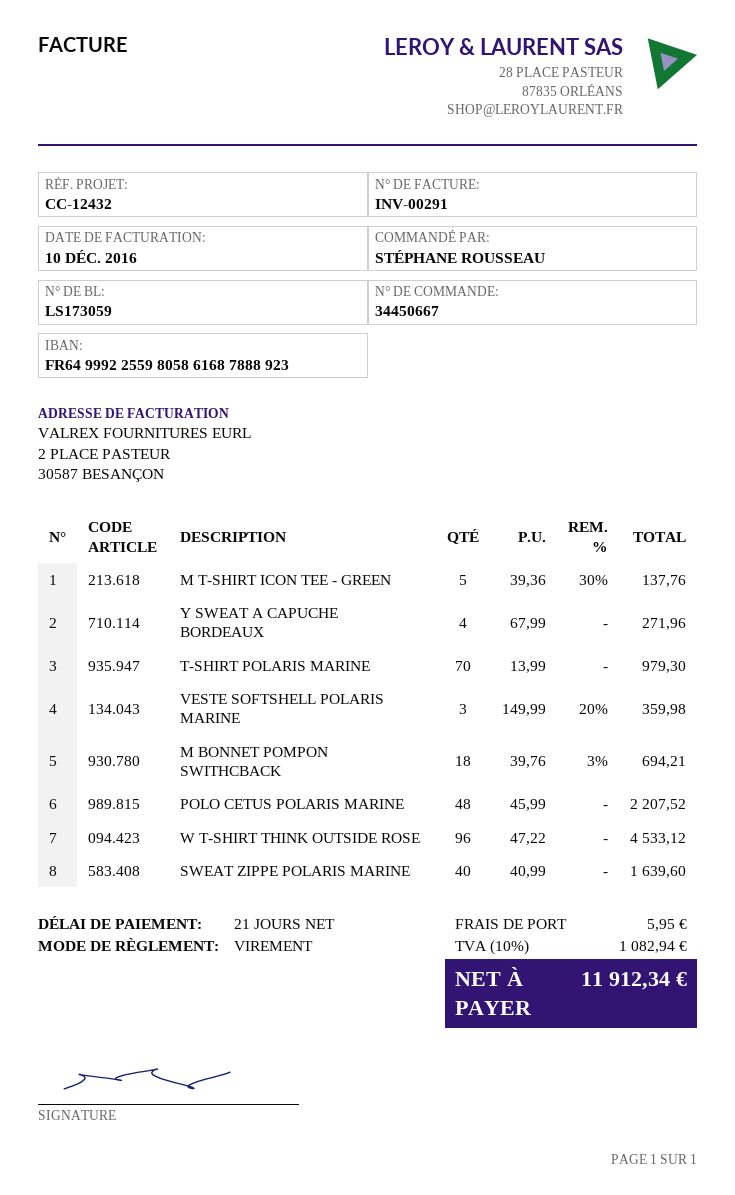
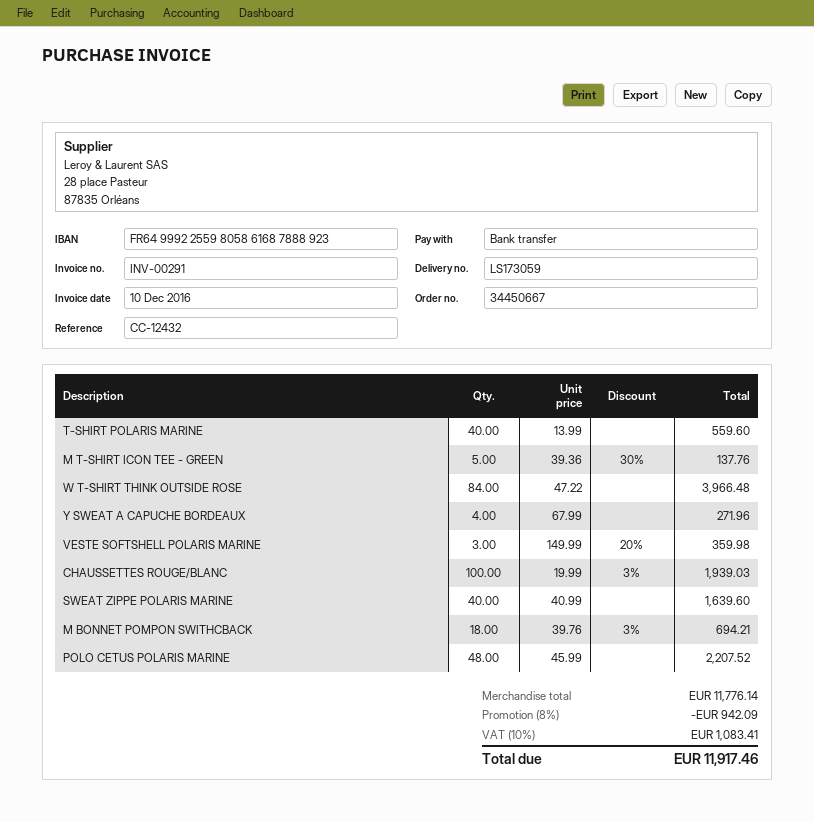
T-SHIRT POLARIS MARINE: 70 x 13.99 = 979.30 -> 40 x 13.99 = 559.60
W T-SHIRT THINK OUTSIDE ROSE: 96 x 47.22 = 4533.12 -> 84 x 47.22 = 3966.48
CHAUSSETTES ROUGE/BLANC: none -> 100 x 19.99 - 3% = 1939.03
discount: none -> 8% = 942.09
shipping: 5.95 -> none
tax: 10% = 1082.94 -> 10% = 1083.41
total: 11912.34 -> 11917.46

